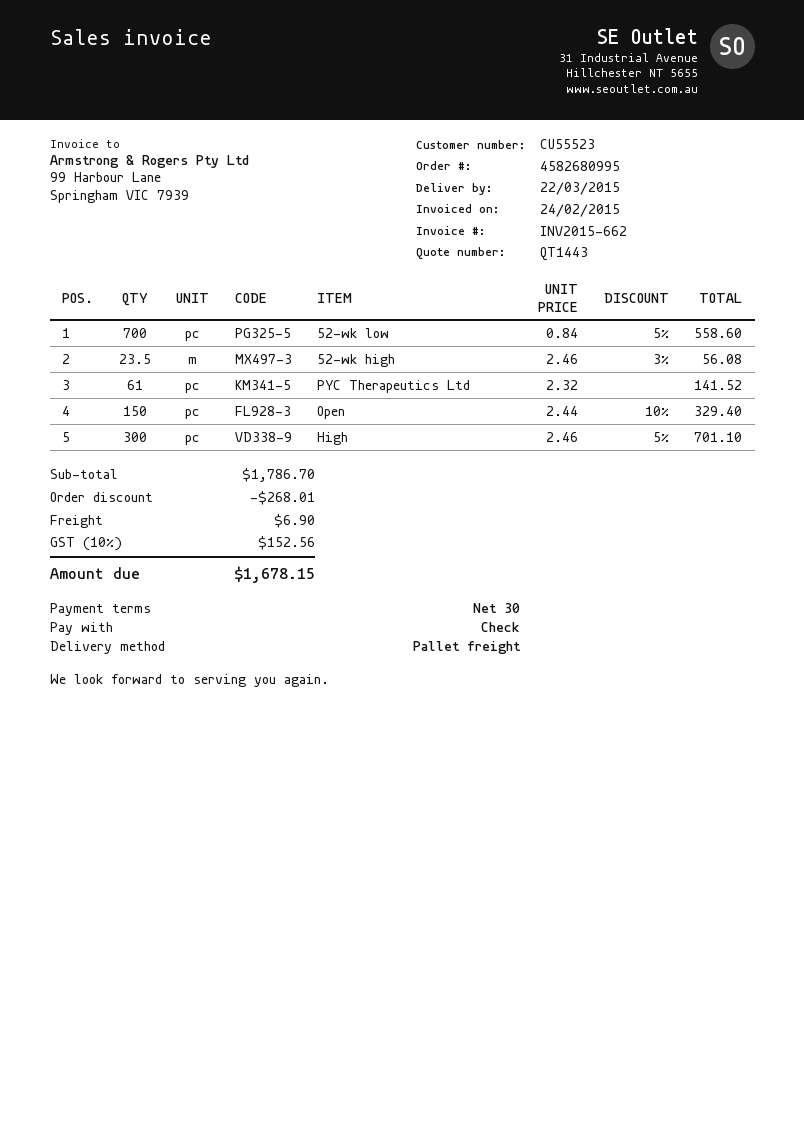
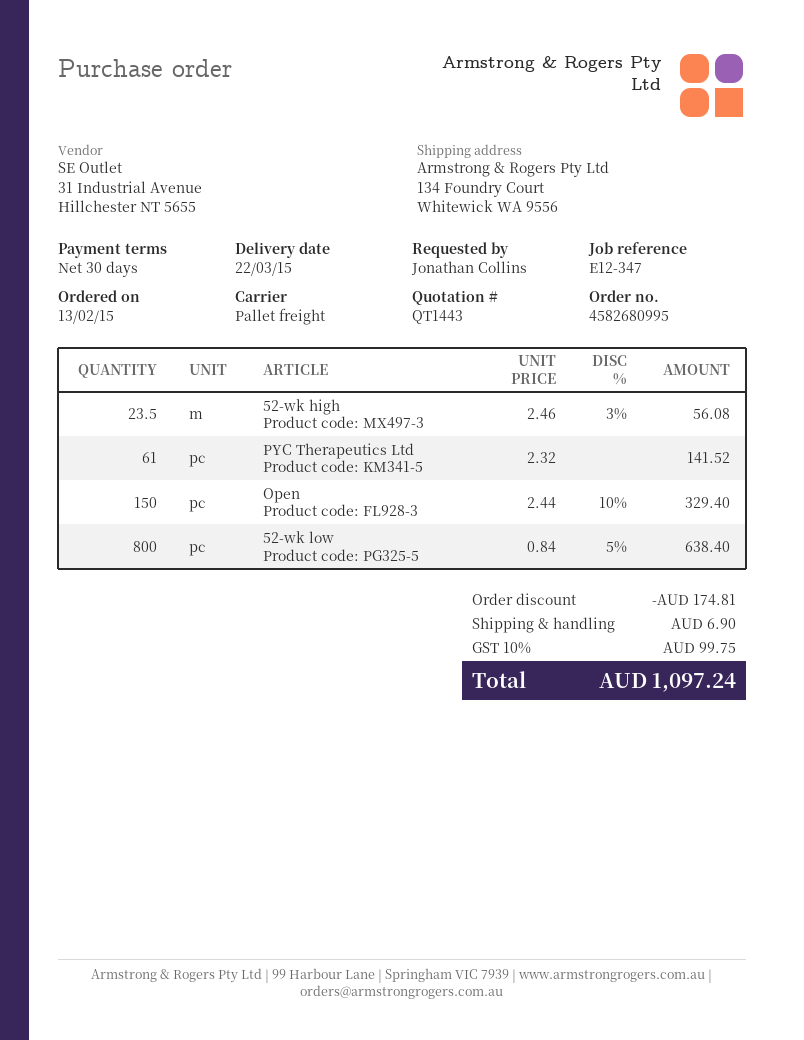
52-wk low: 700 x 0.84 - 5% = 558.60 -> 800 x 0.84 - 5% = 638.40
High: 300 x 2.46 - 5% = 701.10 -> none
discount: 268.01 -> 174.81
tax: 10% = 152.56 -> 10% = 99.75
total: 1678.15 -> 1097.24

